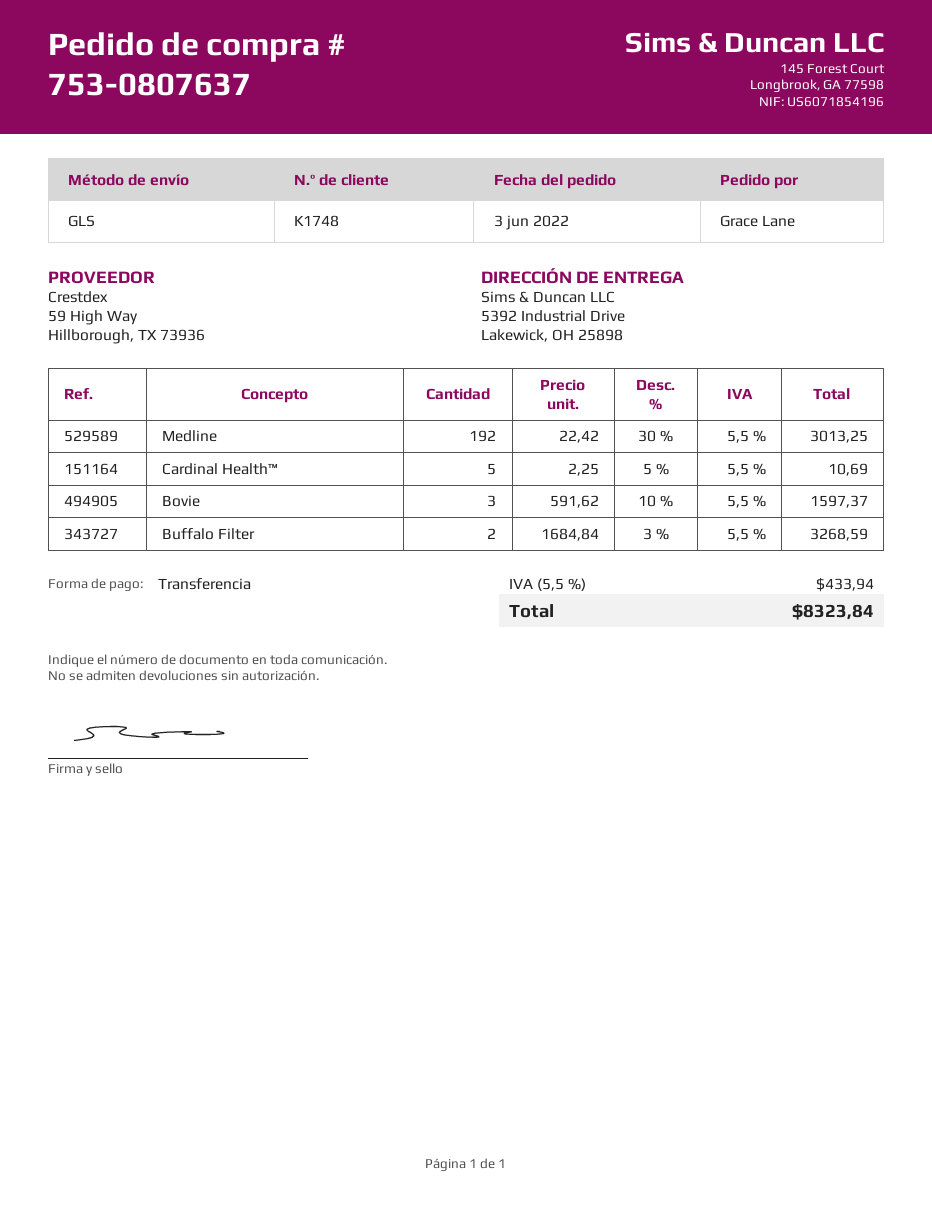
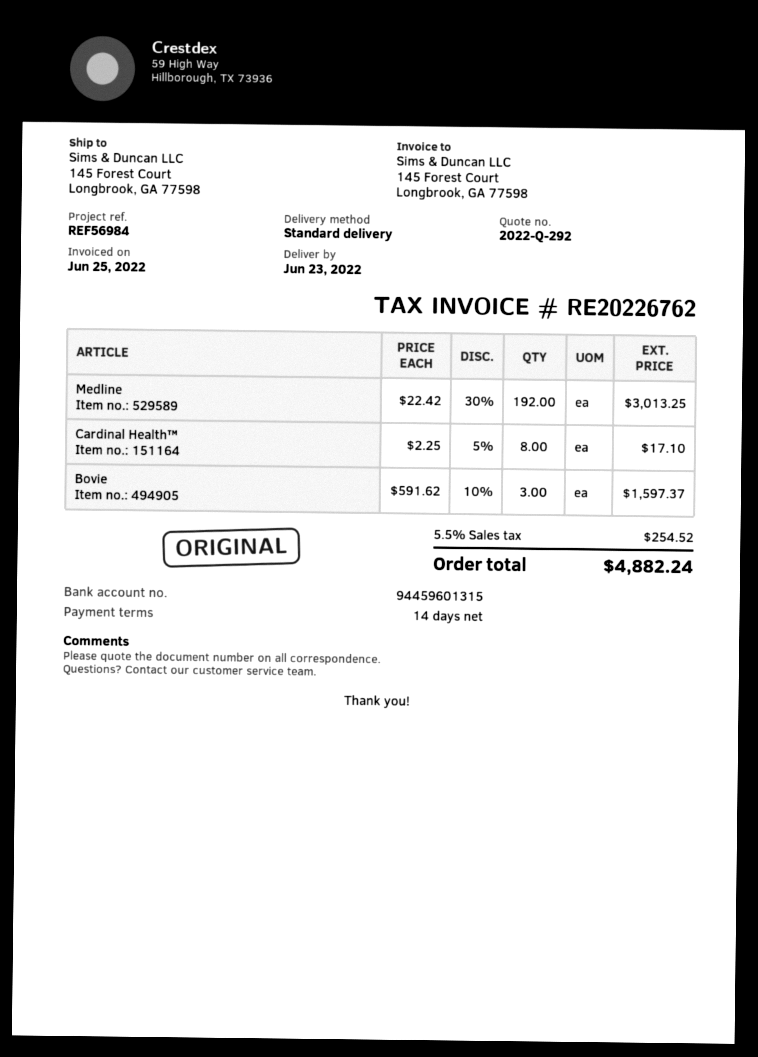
shipping method: GLS -> standard
ship to: 5392 Industrial Drive, Lakewick, OH 25898 -> 145 Forest Court, Longbrook, GA 77598
Cardinal Health™: 5 x 2.25 - 5% = 10.69 -> 8 x 2.25 - 5% = 17.10
Buffalo Filter: 2 x 1684.84 - 3% = 3268.59 -> none
tax: 5.5% = 433.94 -> 5.5% = 254.52
total: 8323.84 -> 4882.24

